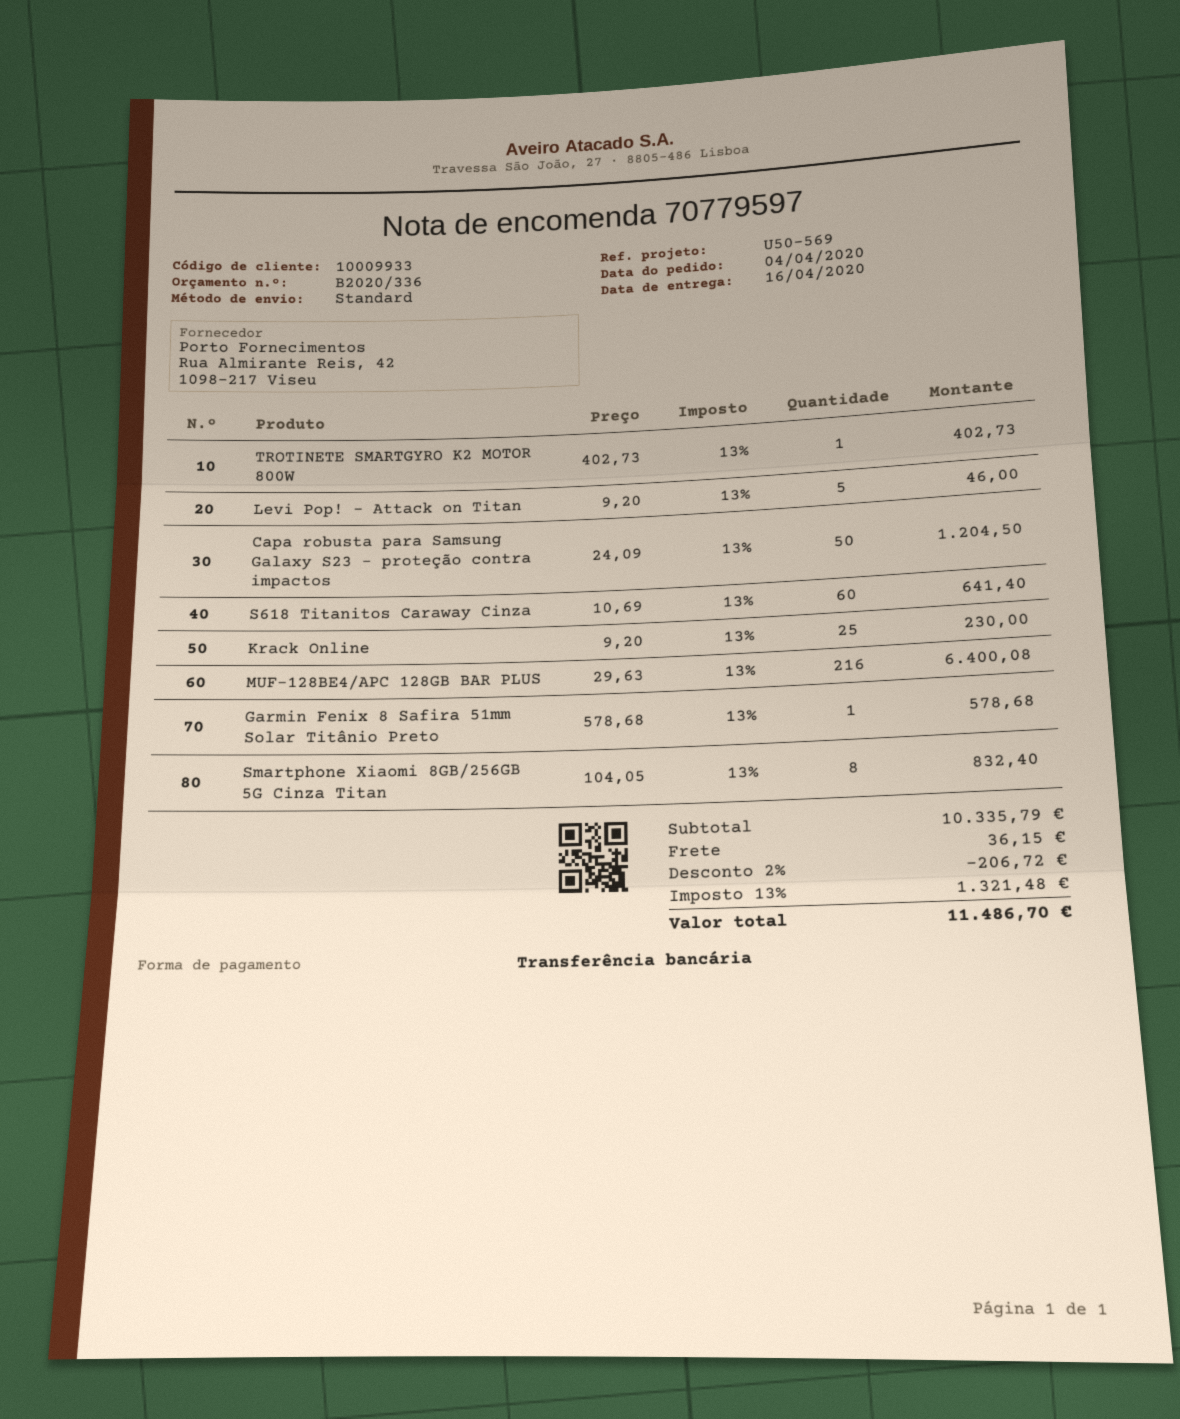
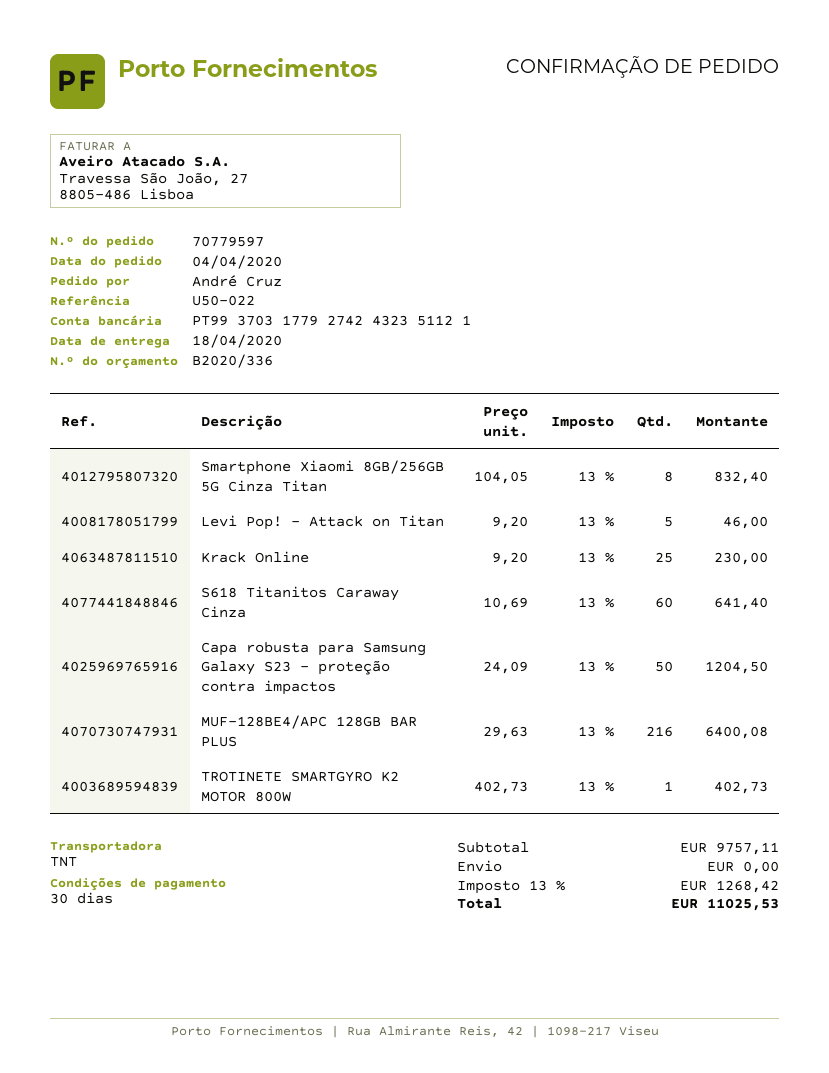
delivery date: 2020-04-16 -> 2020-04-18
reference: U50-569 -> U50-022
shipping method: standard -> TNT
Garmin Fenix 8 Safira 51mm Solar Titânio Preto: 1 x 578.68 = 578.68 -> none
subtotal: 10335.79 -> 9757.11
discount: 2% = 206.72 -> none
shipping: 36.15 -> 0.00
tax: 13% = 1321.48 -> 13% = 1268.42
total: 11486.70 -> 11025.53

